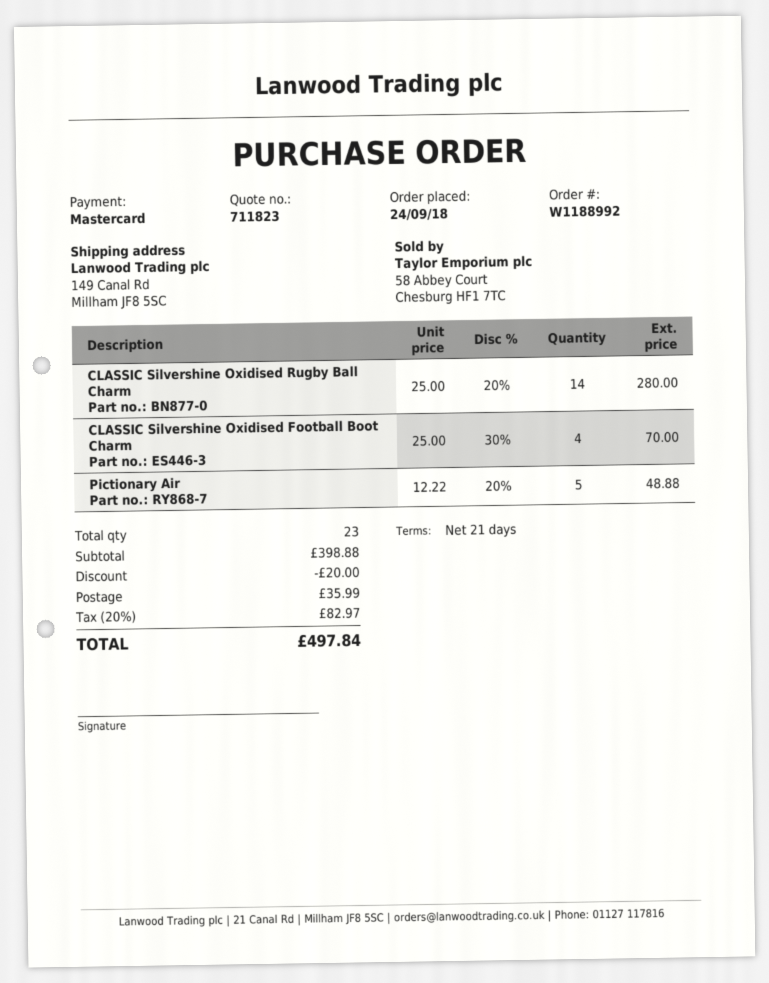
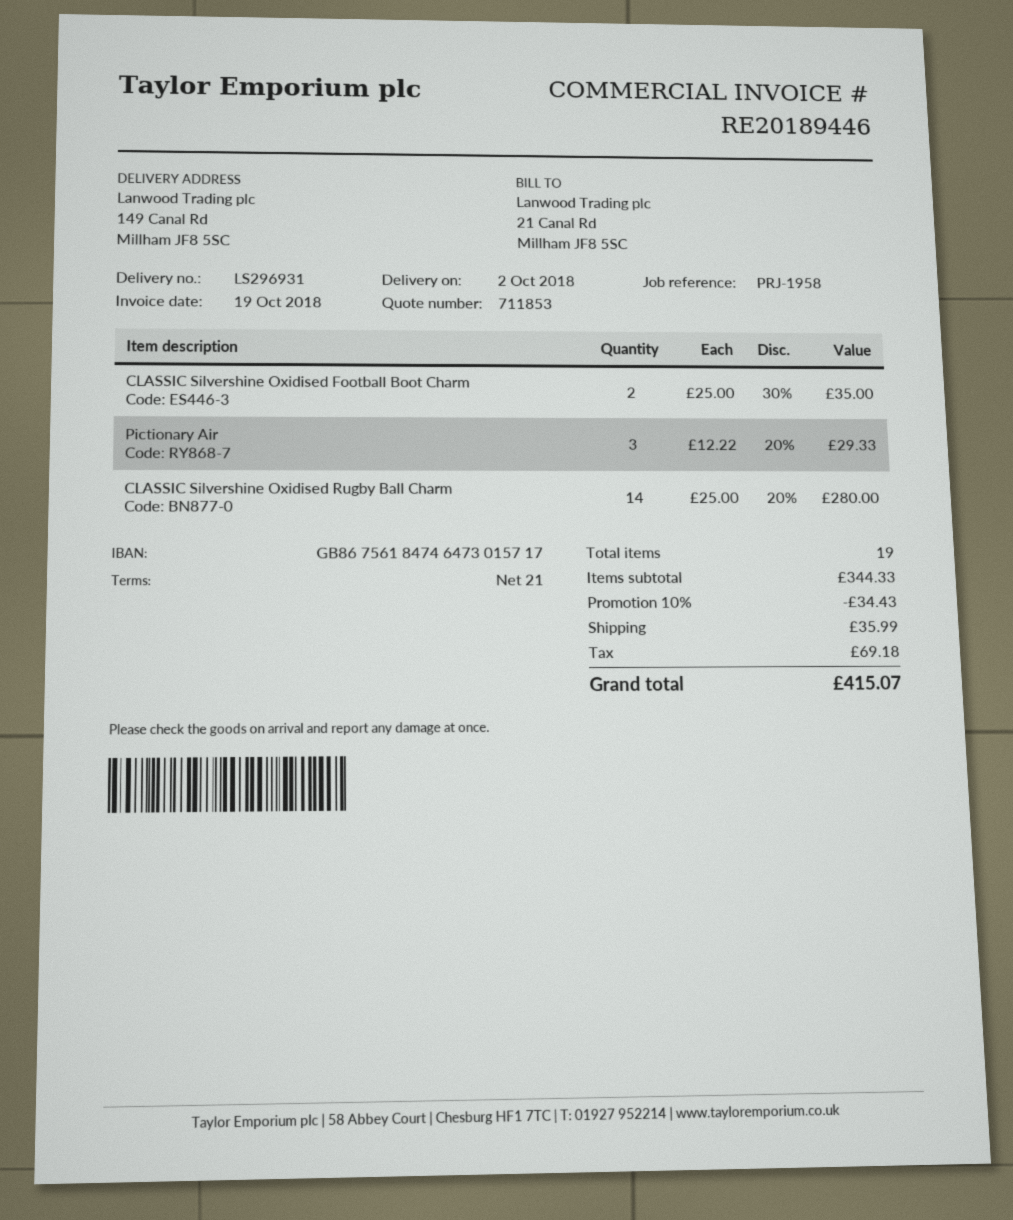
quote number: 711823 -> 711853
CLASSIC Silvershine Oxidised Football Boot Charm: 4 x 25.00 - 30% = 70.00 -> 2 x 25.00 - 30% = 35.00
Pictionary Air: 5 x 12.22 - 20% = 48.88 -> 3 x 12.22 - 20% = 29.33
total quantity: 23 -> 19
subtotal: 398.88 -> 344.33
discount: 20.00 -> 34.43
tax: 82.97 -> 69.18
total: 497.84 -> 415.07

